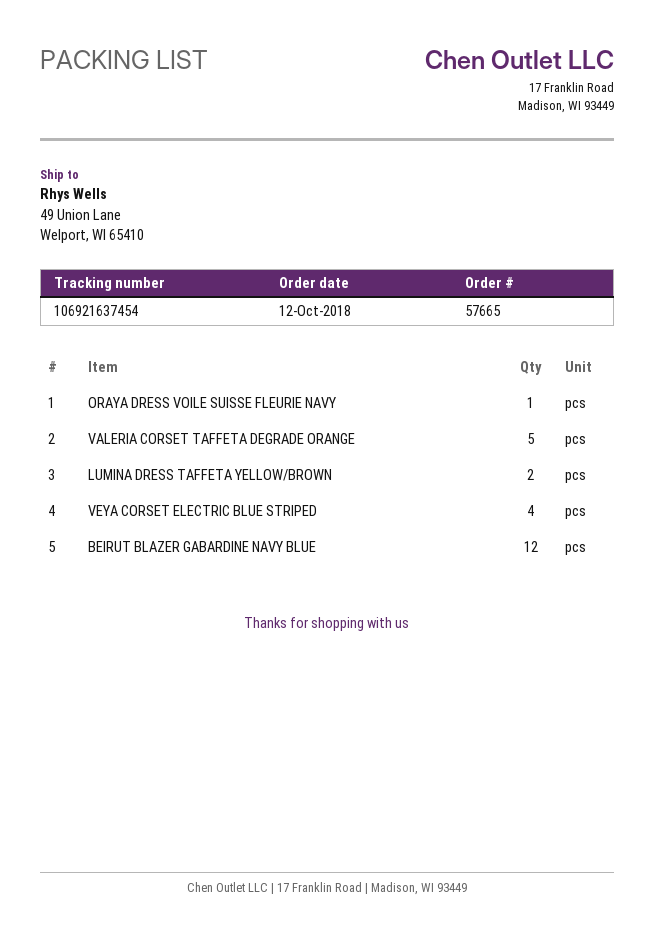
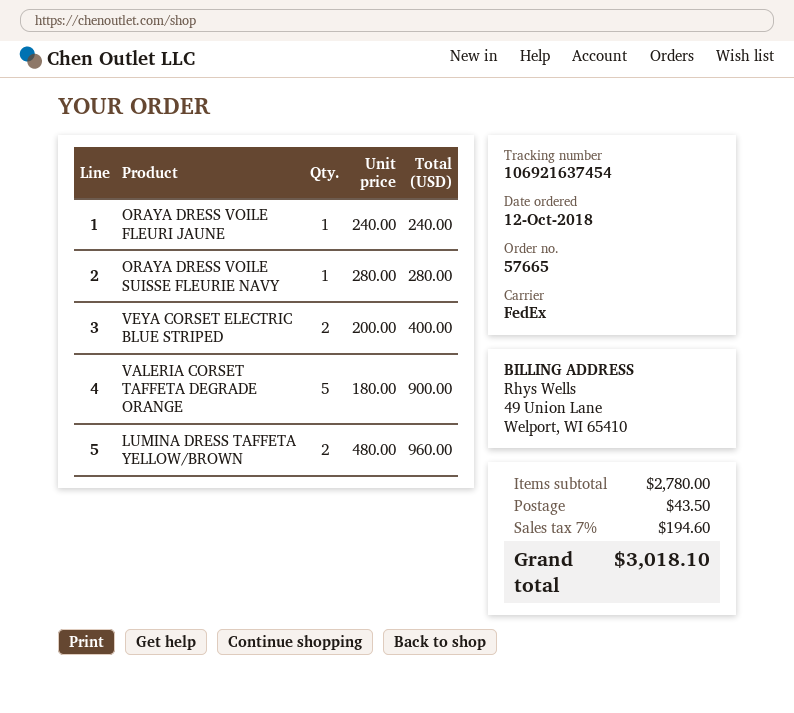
VEYA CORSET ELECTRIC BLUE STRIPED: 4 -> 2
BEIRUT BLAZER GABARDINE NAVY BLUE: 12 -> none
ORAYA DRESS VOILE FLEURI JAUNE: none -> 1

